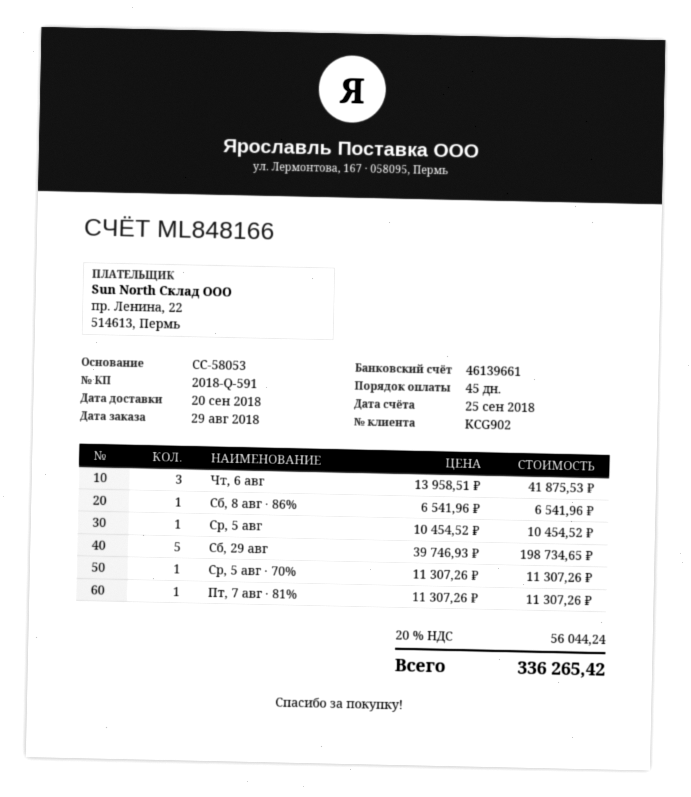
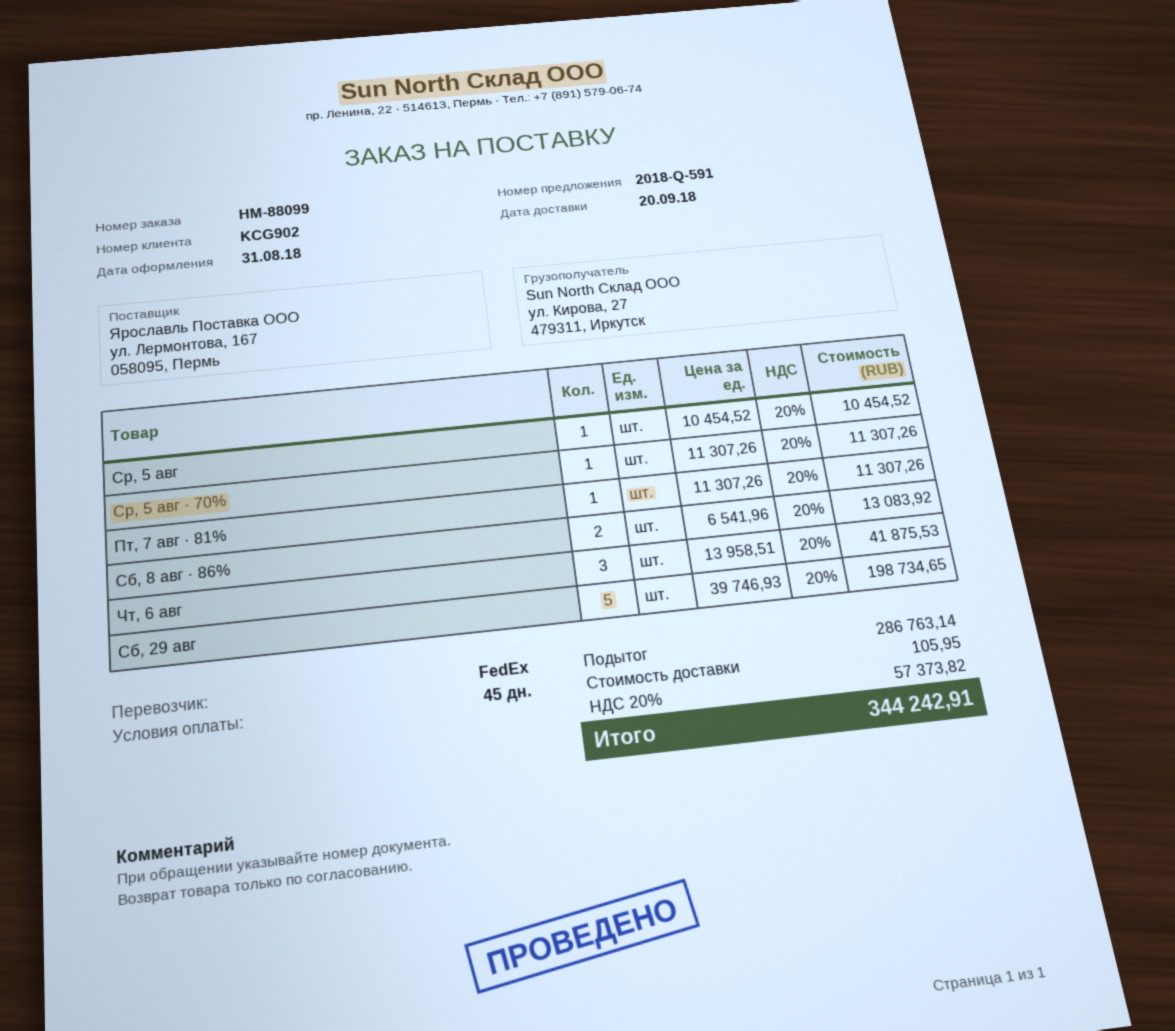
order date: 2018-08-29 -> 2018-08-31
Сб, 8 авг · 86%: 1 x 6541.96 = 6541.96 -> 2 x 6541.96 = 13083.92
shipping: none -> 105.95
tax: 20% = 56044.24 -> 20% = 57373.82
total: 336265.42 -> 344242.91

